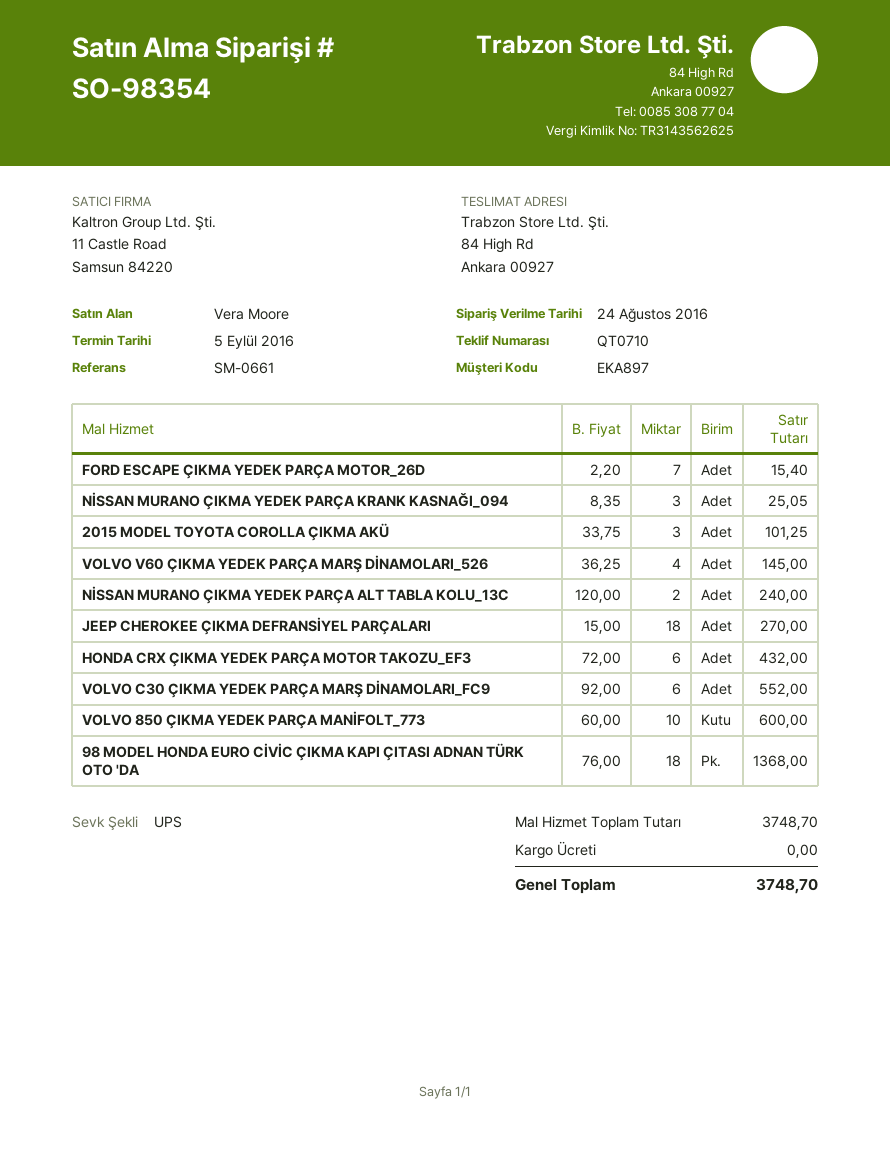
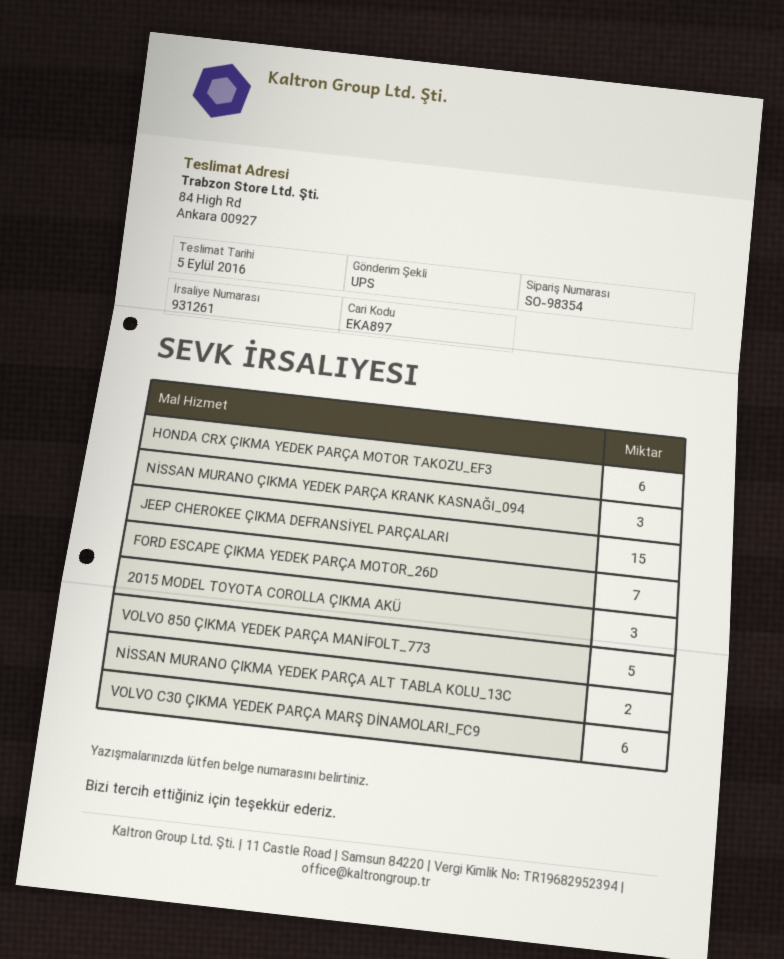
VOLVO V60 ÇIKMA YEDEK PARÇA MARŞ DİNAMOLARI_526: 4 -> none
JEEP CHEROKEE ÇIKMA DEFRANSİYEL PARÇALARI: 18 -> 15
VOLVO 850 ÇIKMA YEDEK PARÇA MANİFOLT_773: 10 -> 5
98 MODEL HONDA EURO CİVİC ÇIKMA KAPI ÇITASI ADNAN TÜRK OTO 'DA: 18 -> none

